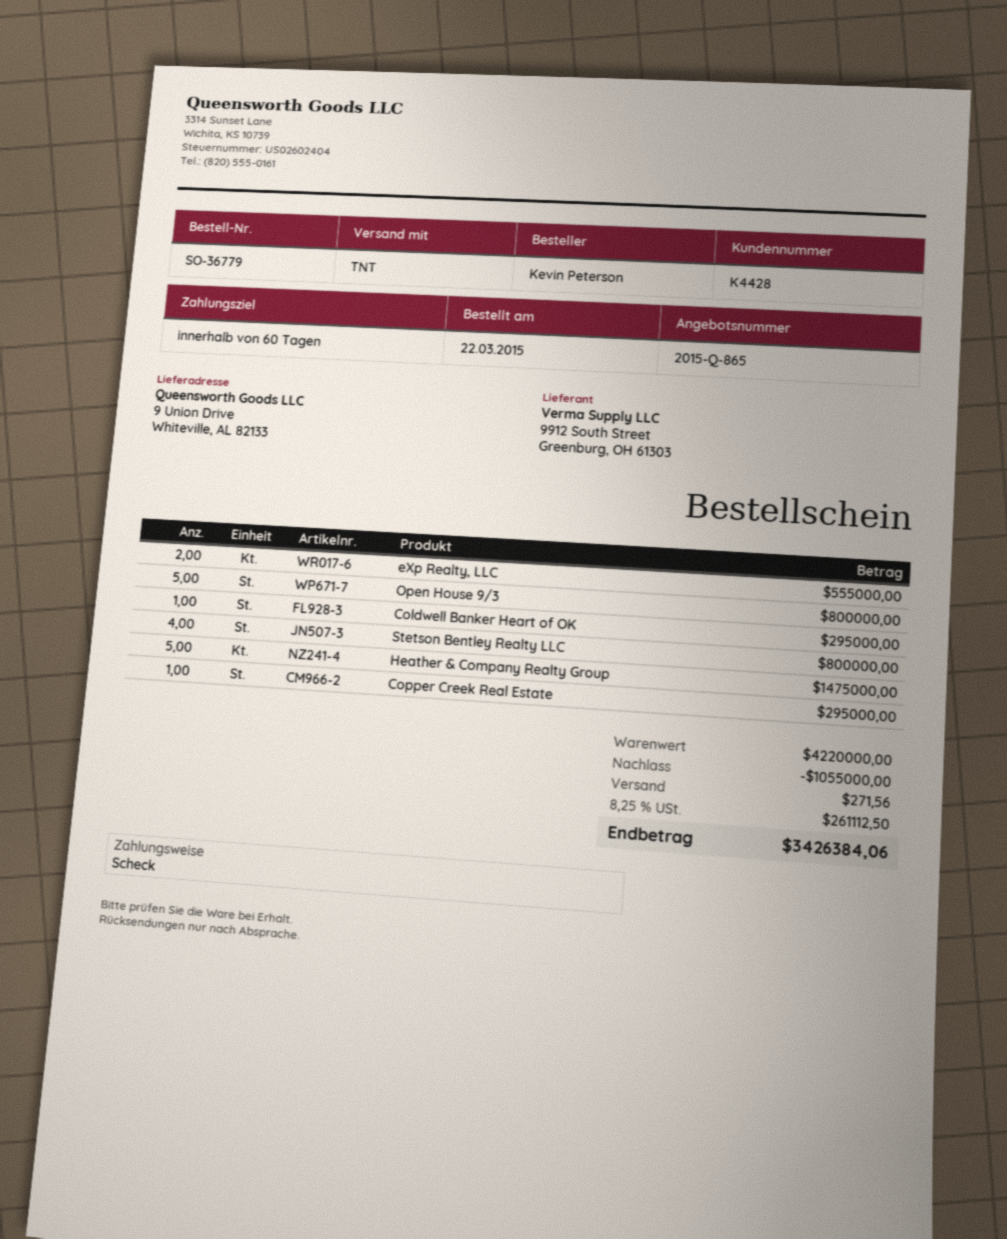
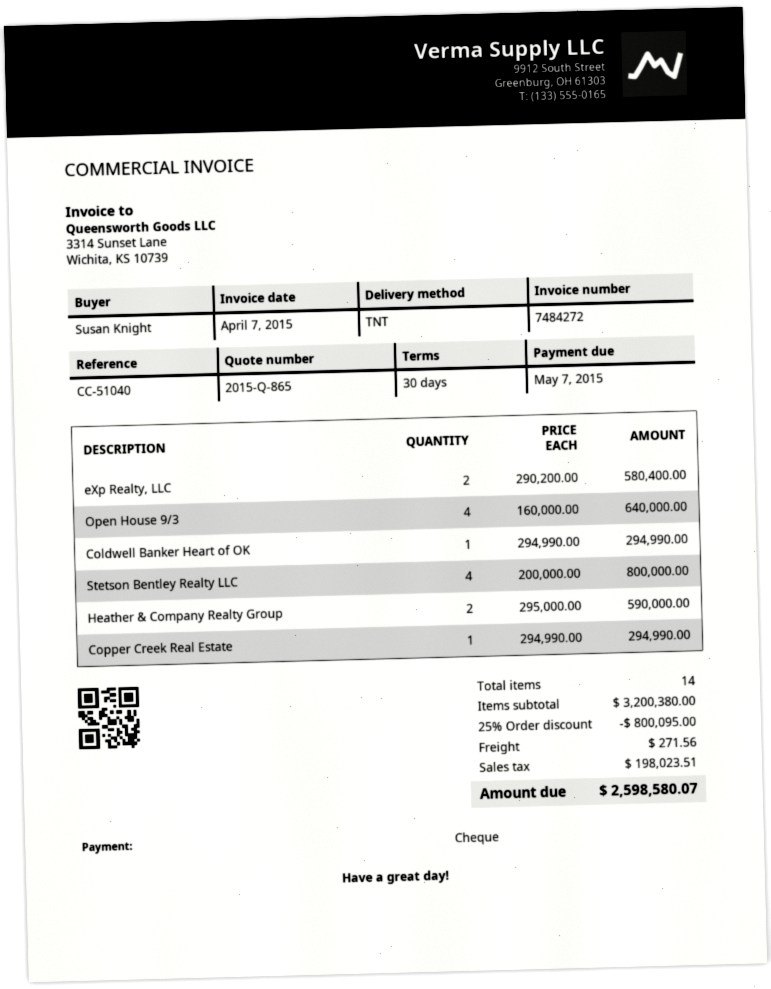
payment terms: 60 days -> 30 days
ordered by: Kevin Peterson -> Susan Knight
eXp Realty, LLC: 2 for 555000.00 -> 2 for 580400.00
Open House 9/3: 5 for 800000.00 -> 4 for 640000.00
Coldwell Banker Heart of OK: 1 for 295000.00 -> 1 for 294990.00
Heather & Company Realty Group: 5 for 1475000.00 -> 2 for 590000.00
Copper Creek Real Estate: 1 for 295000.00 -> 1 for 294990.00
subtotal: 4220000.00 -> 3200380.00
discount: 1055000.00 -> 800095.00
tax: 261112.50 -> 198023.51
total: 3426384.06 -> 2598580.07

